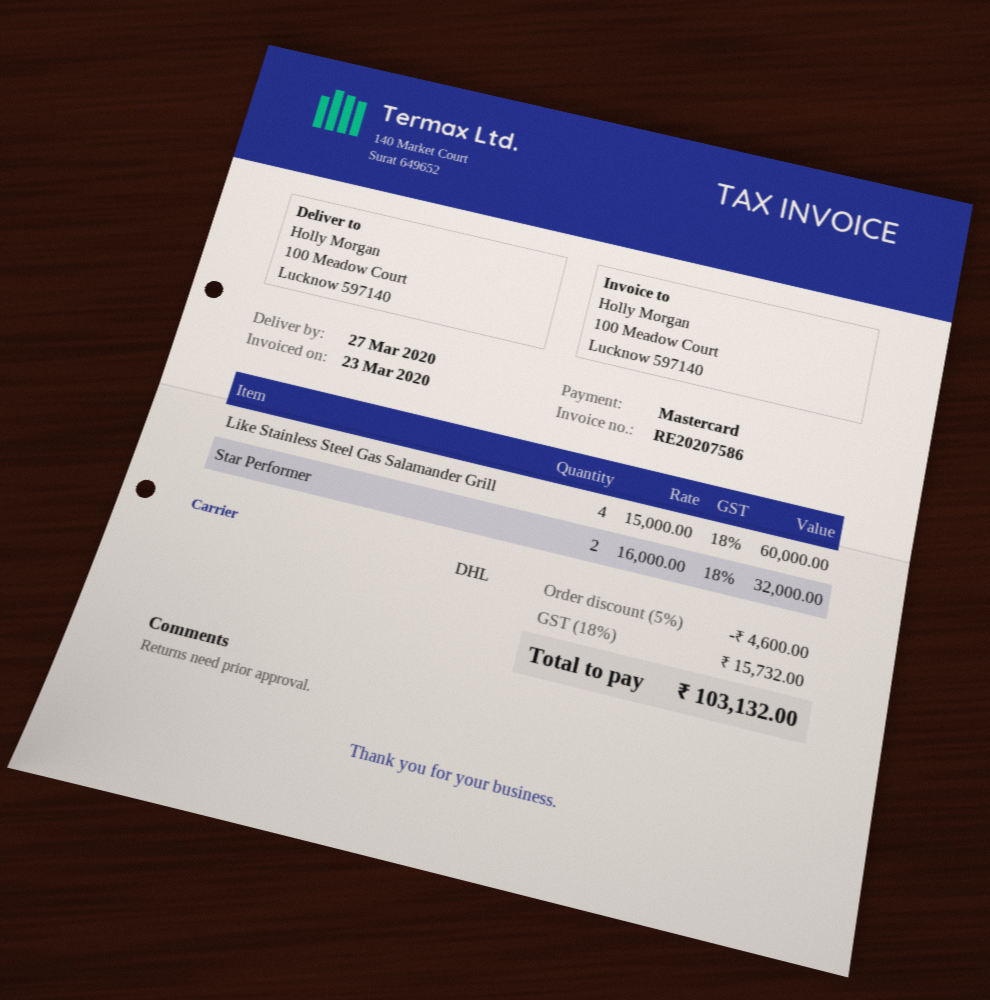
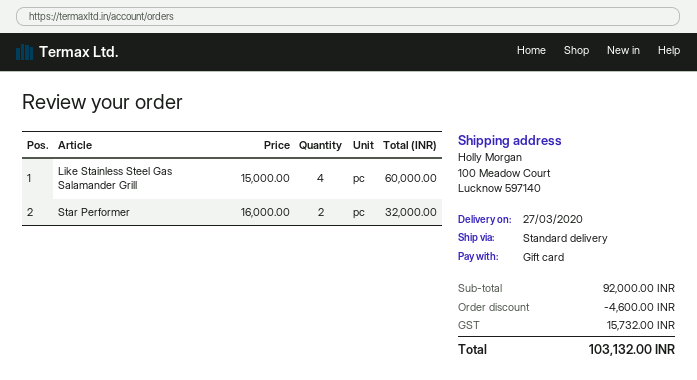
payment method: Mastercard -> gift card
shipping method: DHL -> standard

